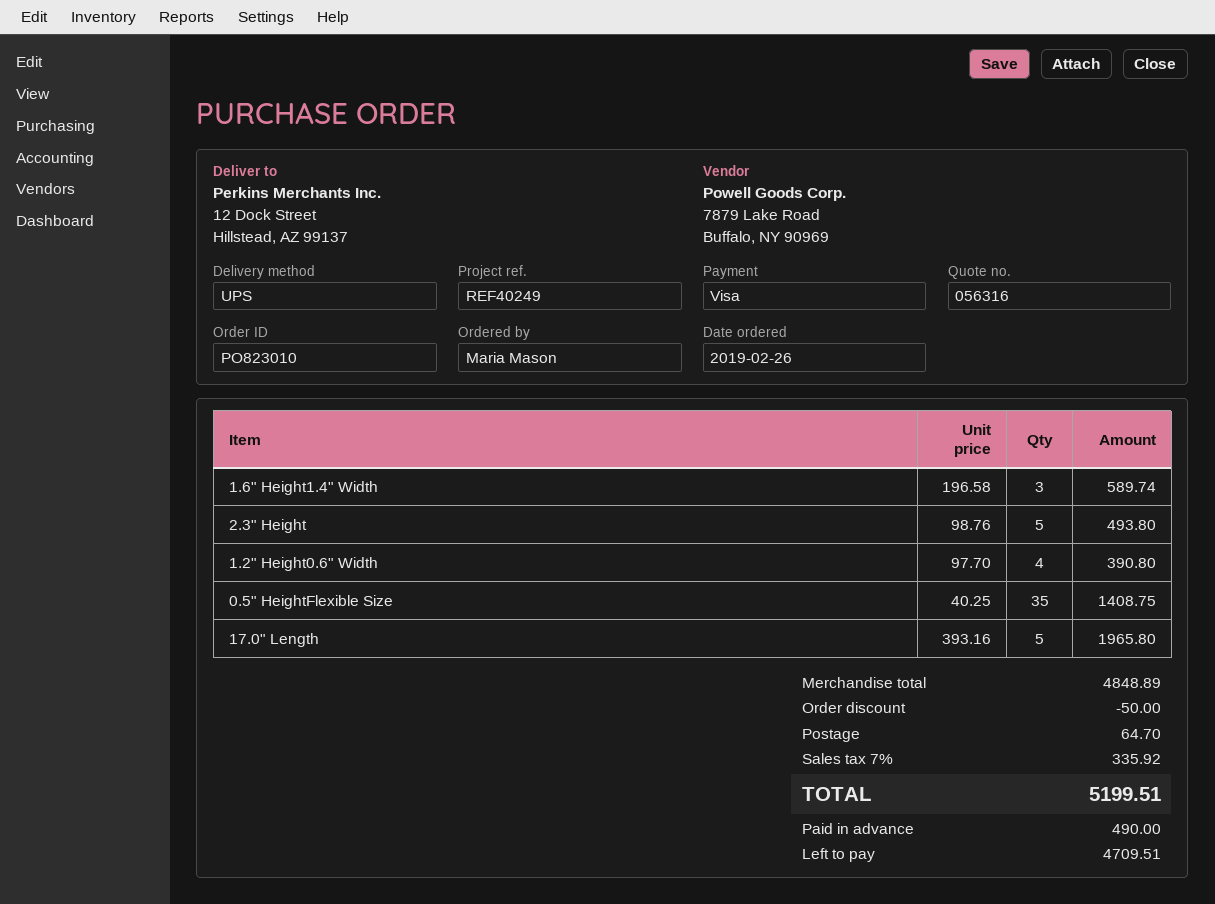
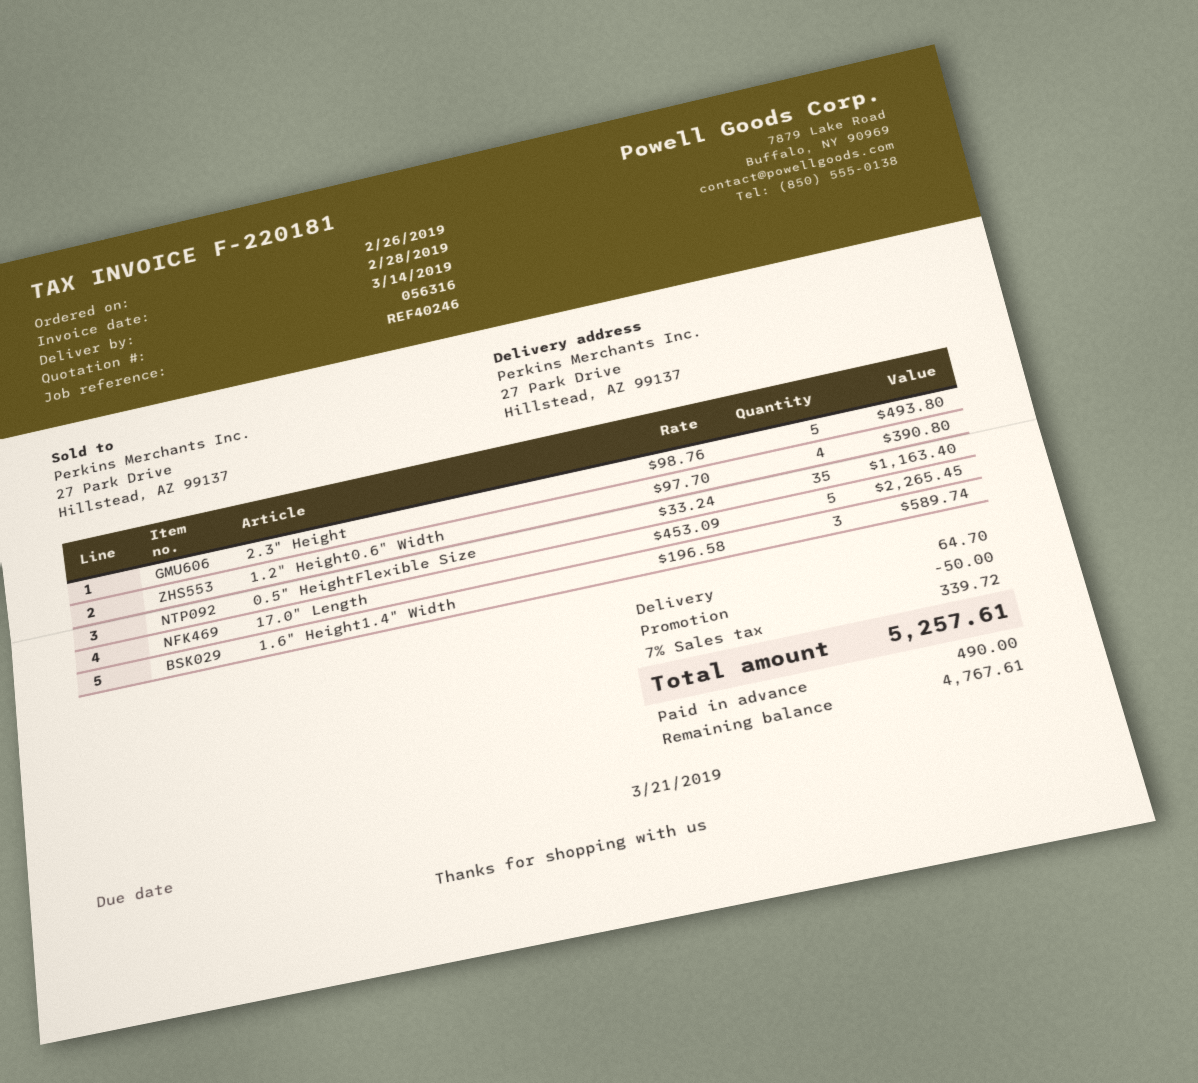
reference: REF40249 -> REF40246
ship to: 12 Dock Street, Hillstead, AZ 99137 -> 27 Park Drive, Hillstead, AZ 99137
0.5" HeightFlexible Size: 35 x 40.25 = 1408.75 -> 35 x 33.24 = 1163.40
17.0" Length: 5 x 393.16 = 1965.80 -> 5 x 453.09 = 2265.45
tax: 7% = 335.92 -> 7% = 339.72
total: 5199.51 -> 5257.61
balance: 4709.51 -> 4767.61

